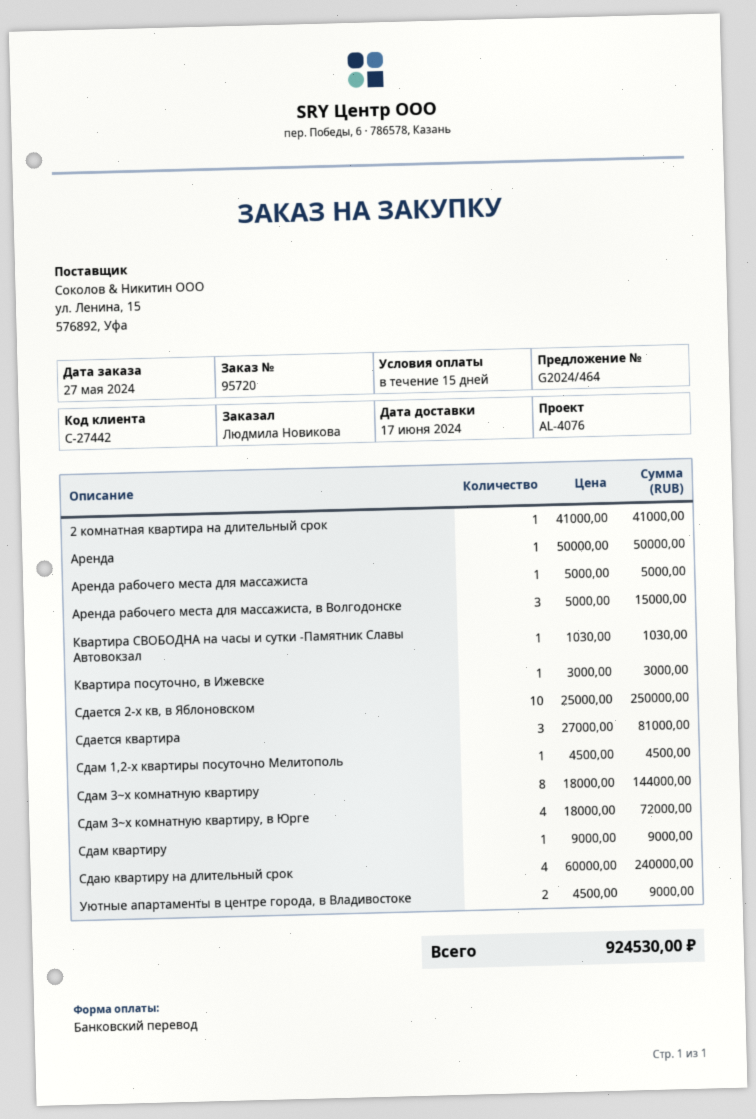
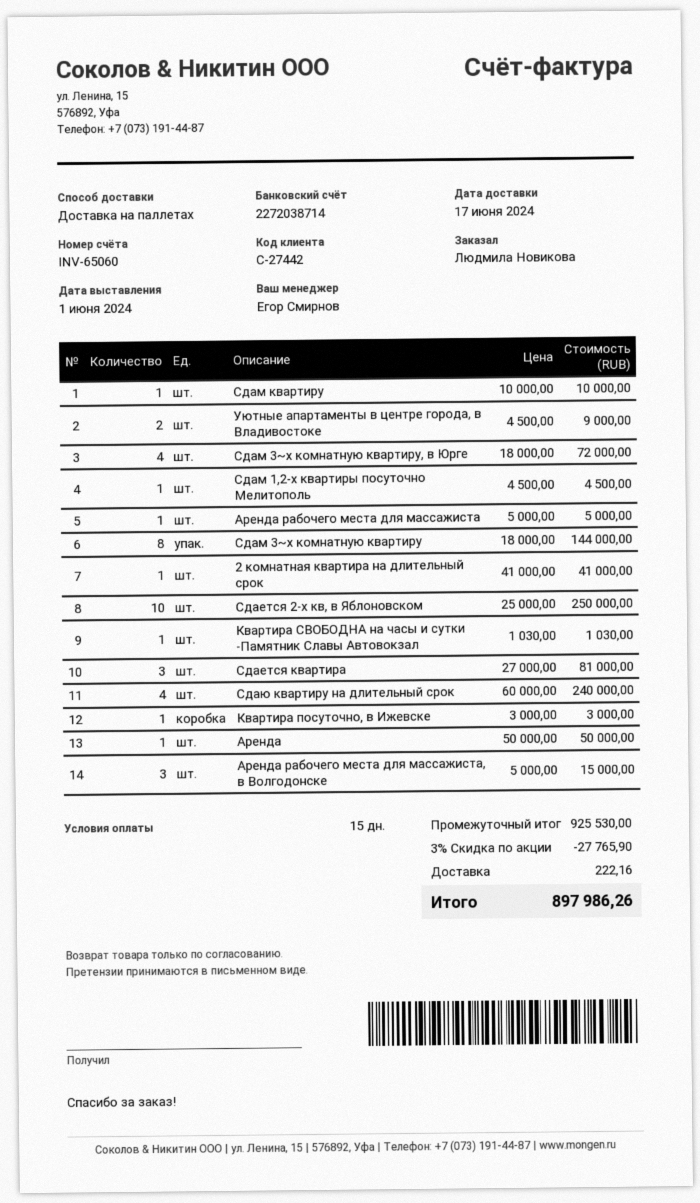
Сдам квартиру: 1 x 9000.00 = 9000.00 -> 1 x 10000.00 = 10000.00
discount: none -> 3% = 27765.90
shipping: none -> 222.16
total: 924530.00 -> 897986.26

